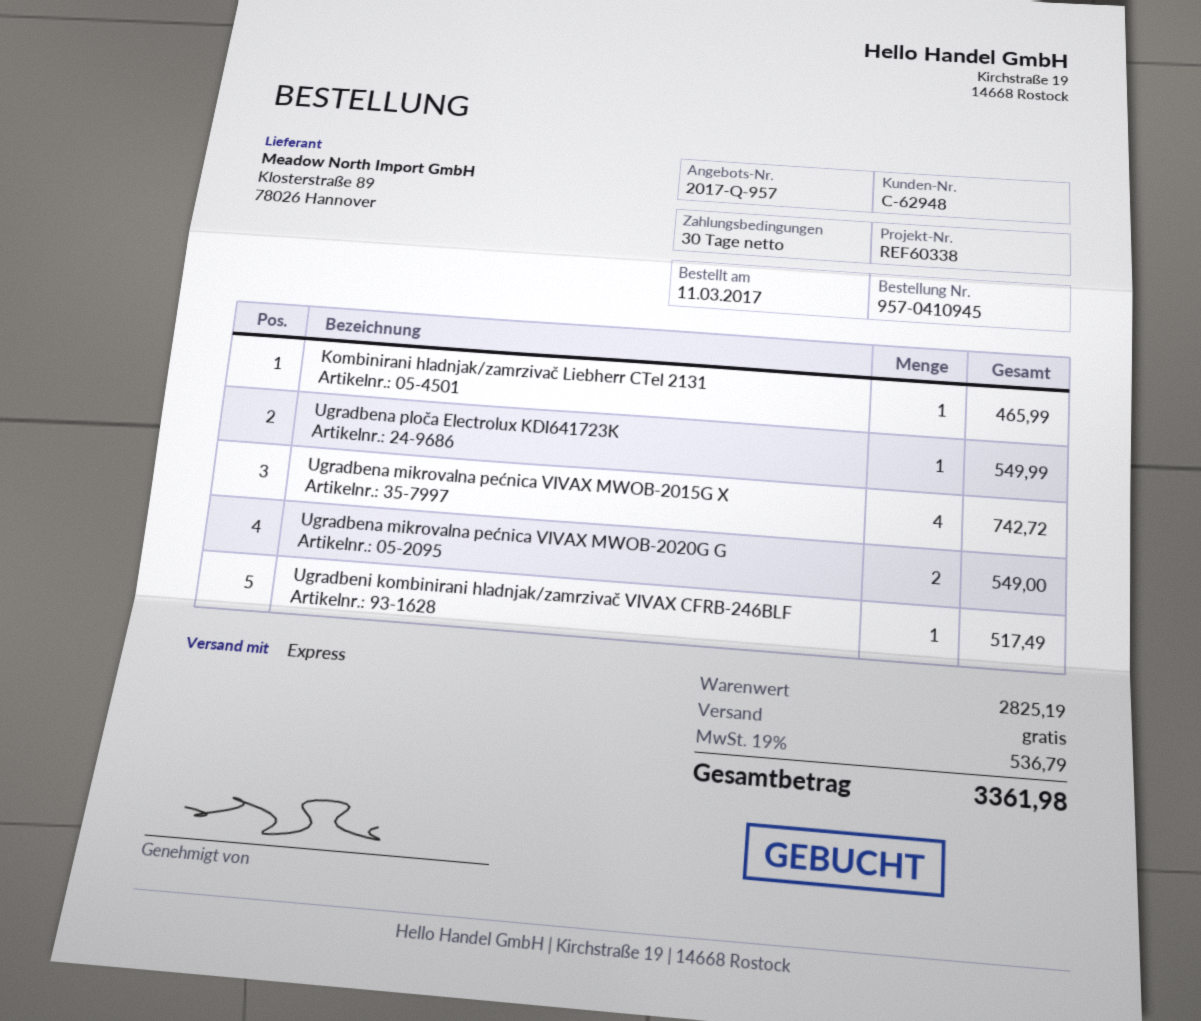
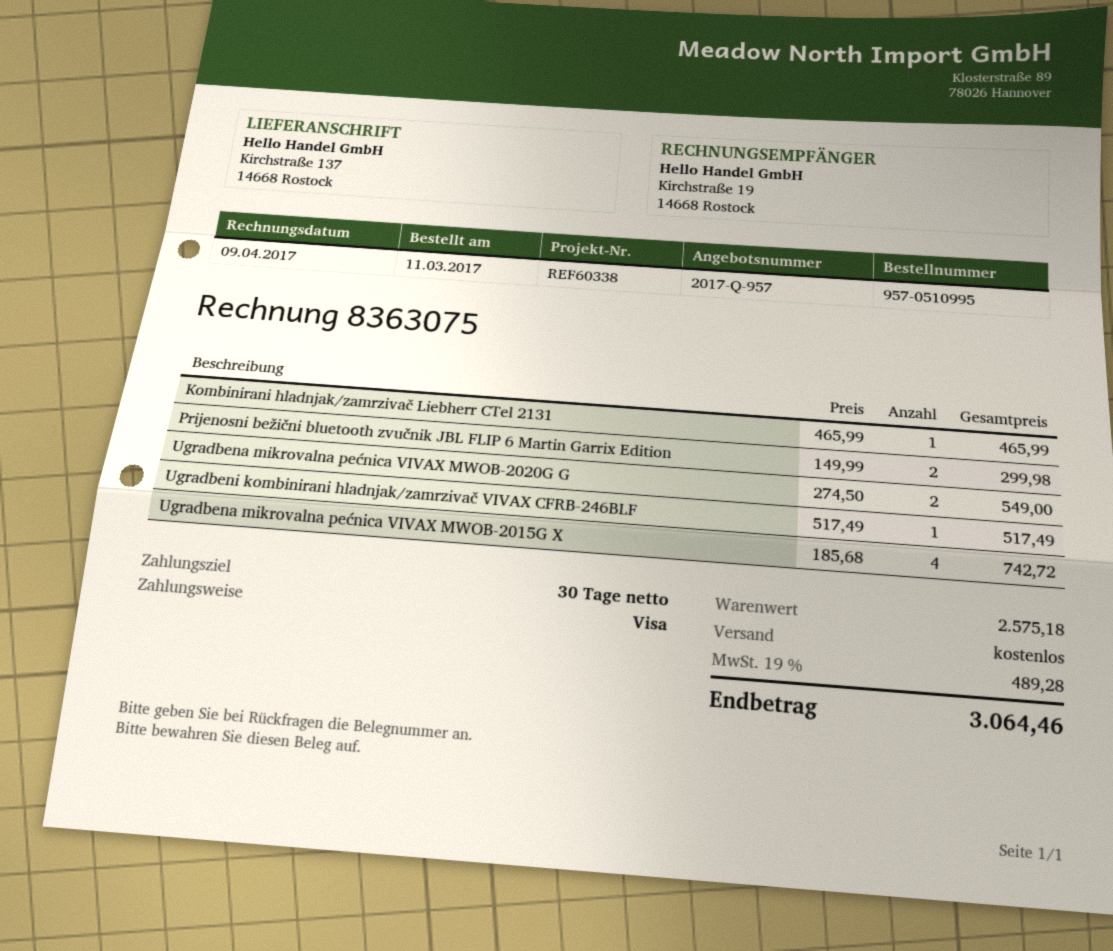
order number: 957-0410945 -> 957-0510995
Ugradbena ploča Electrolux KDI641723K: 1 for 549.99 -> none
Prijenosni bežični bluetooth zvučnik JBL FLIP 6 Martin Garrix Edition: none -> 2 for 299.98
subtotal: 2825.19 -> 2575.18
tax: 19% = 536.79 -> 19% = 489.28
total: 3361.98 -> 3064.46

